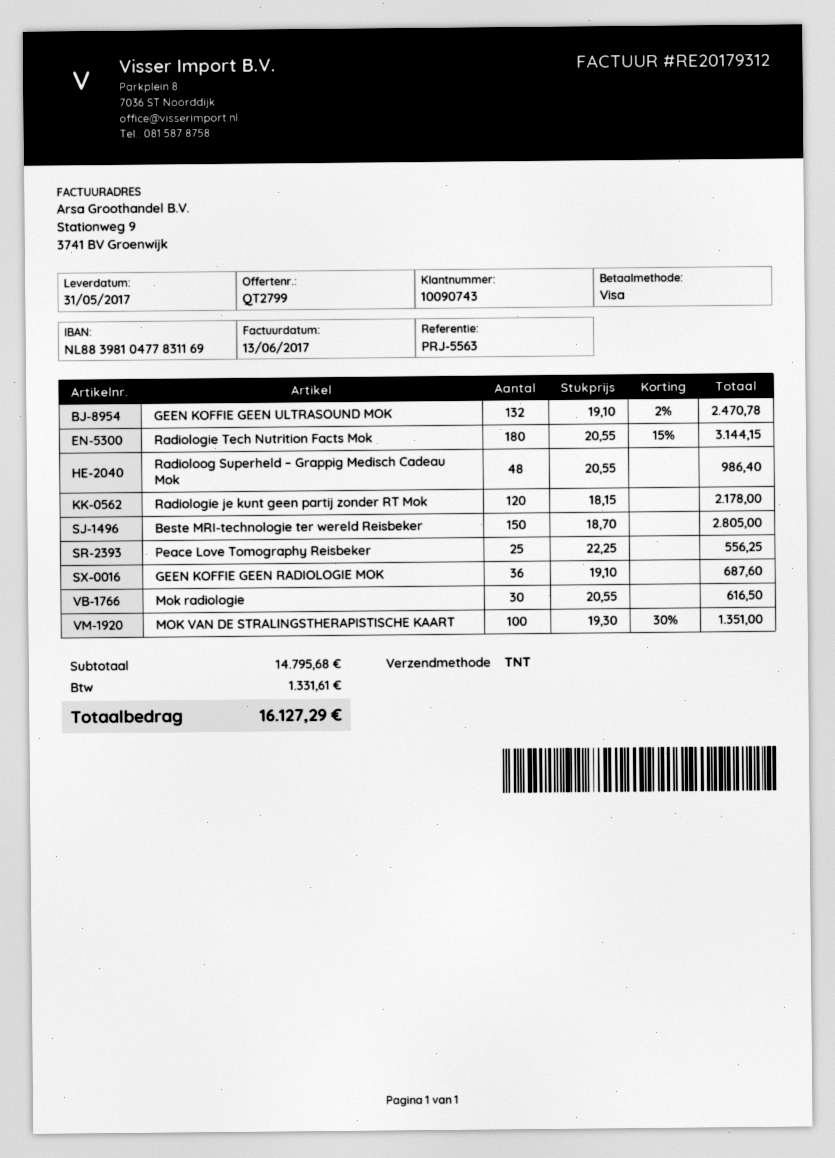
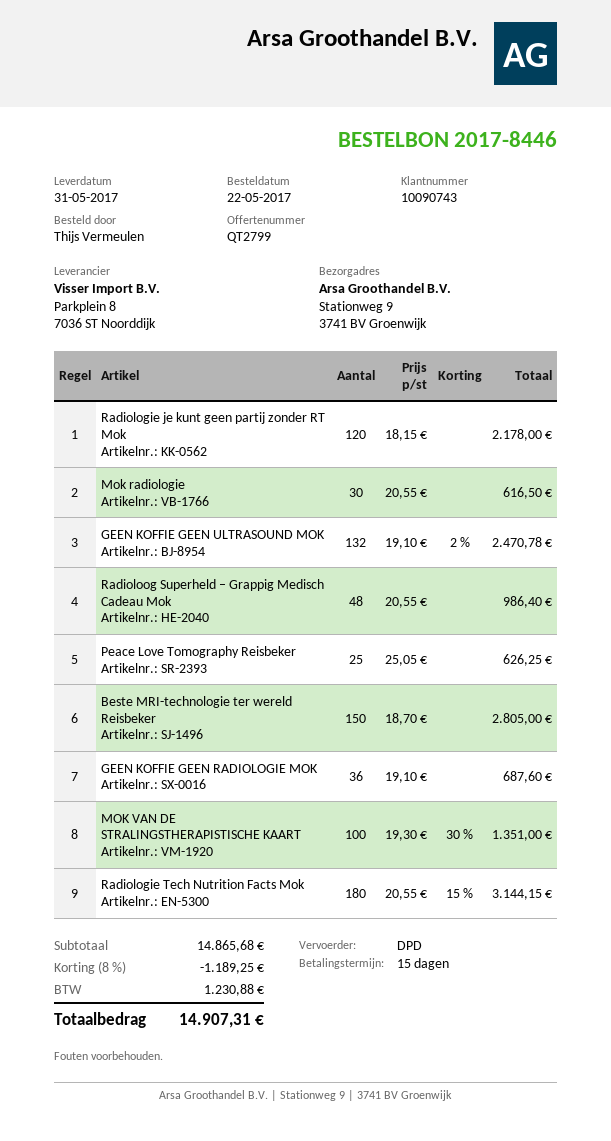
shipping method: TNT -> DPD
Peace Love Tomography Reisbeker: 25 x 22.25 = 556.25 -> 25 x 25.05 = 626.25
subtotal: 14795.68 -> 14865.68
discount: none -> 8% = 1189.25
tax: 1331.61 -> 1230.88
total: 16127.29 -> 14907.31

